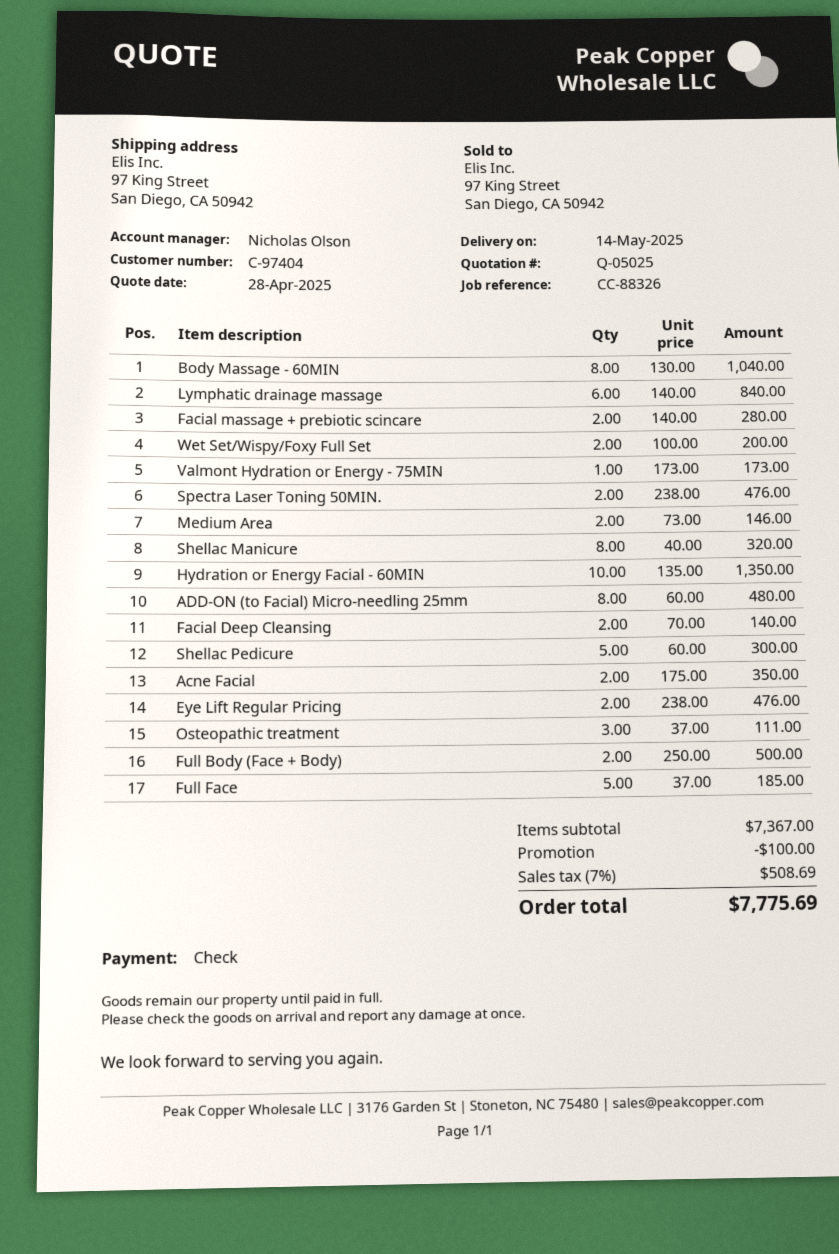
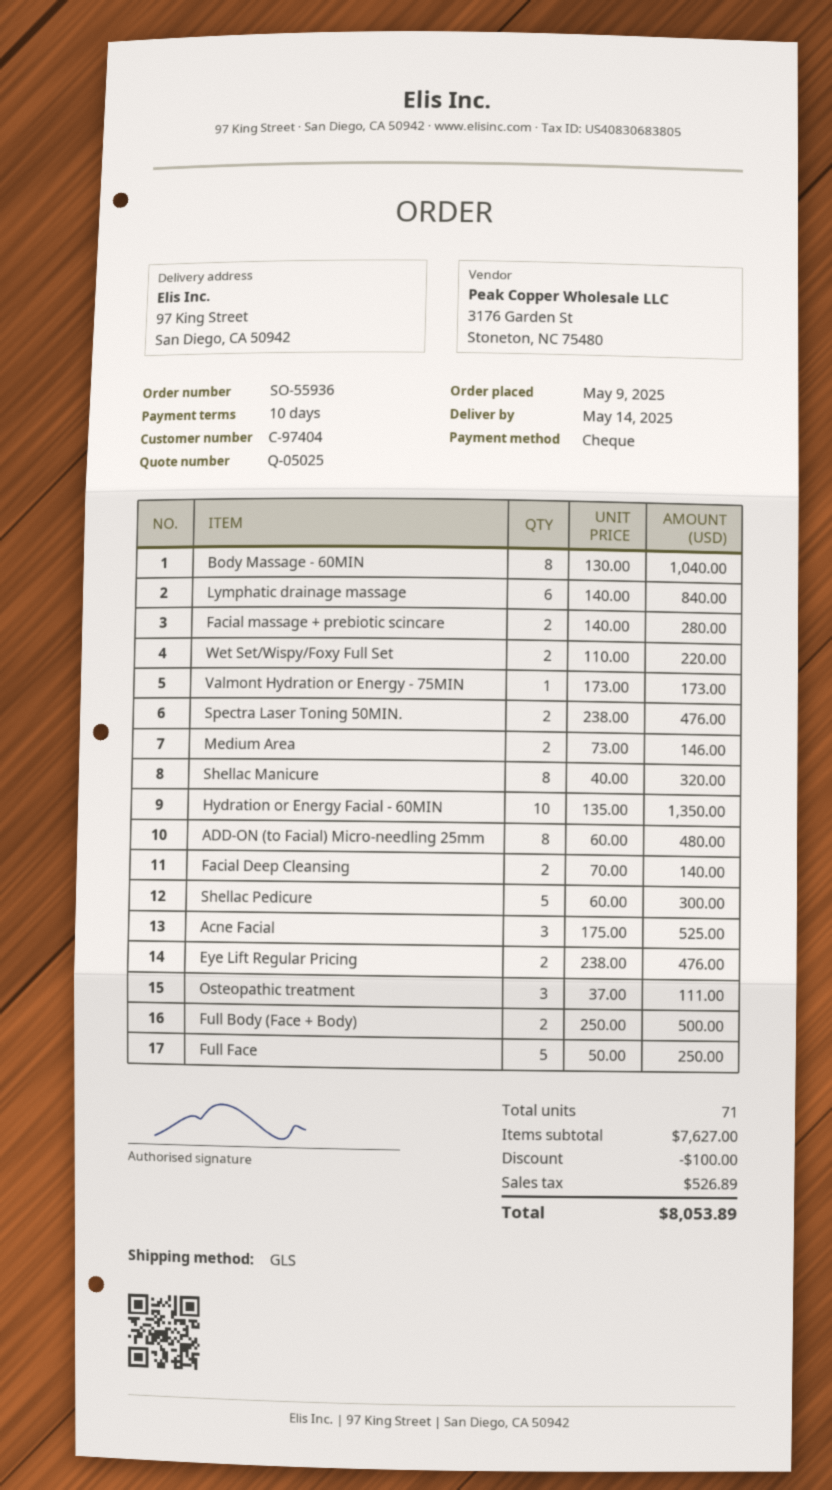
Wet Set/Wispy/Foxy Full Set: 2 x 100.00 = 200.00 -> 2 x 110.00 = 220.00
Acne Facial: 2 x 175.00 = 350.00 -> 3 x 175.00 = 525.00
Full Face: 5 x 37.00 = 185.00 -> 5 x 50.00 = 250.00
subtotal: 7367.00 -> 7627.00
tax: 508.69 -> 526.89
total: 7775.69 -> 8053.89

